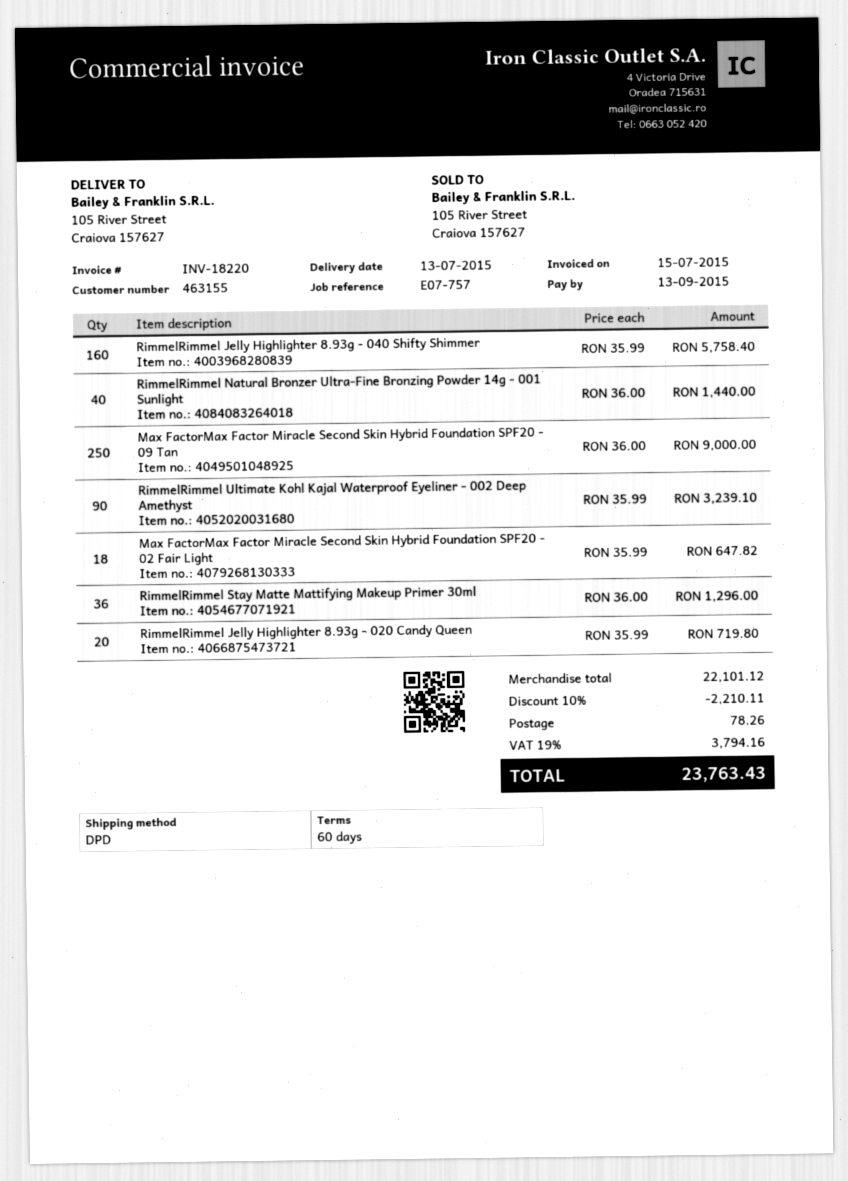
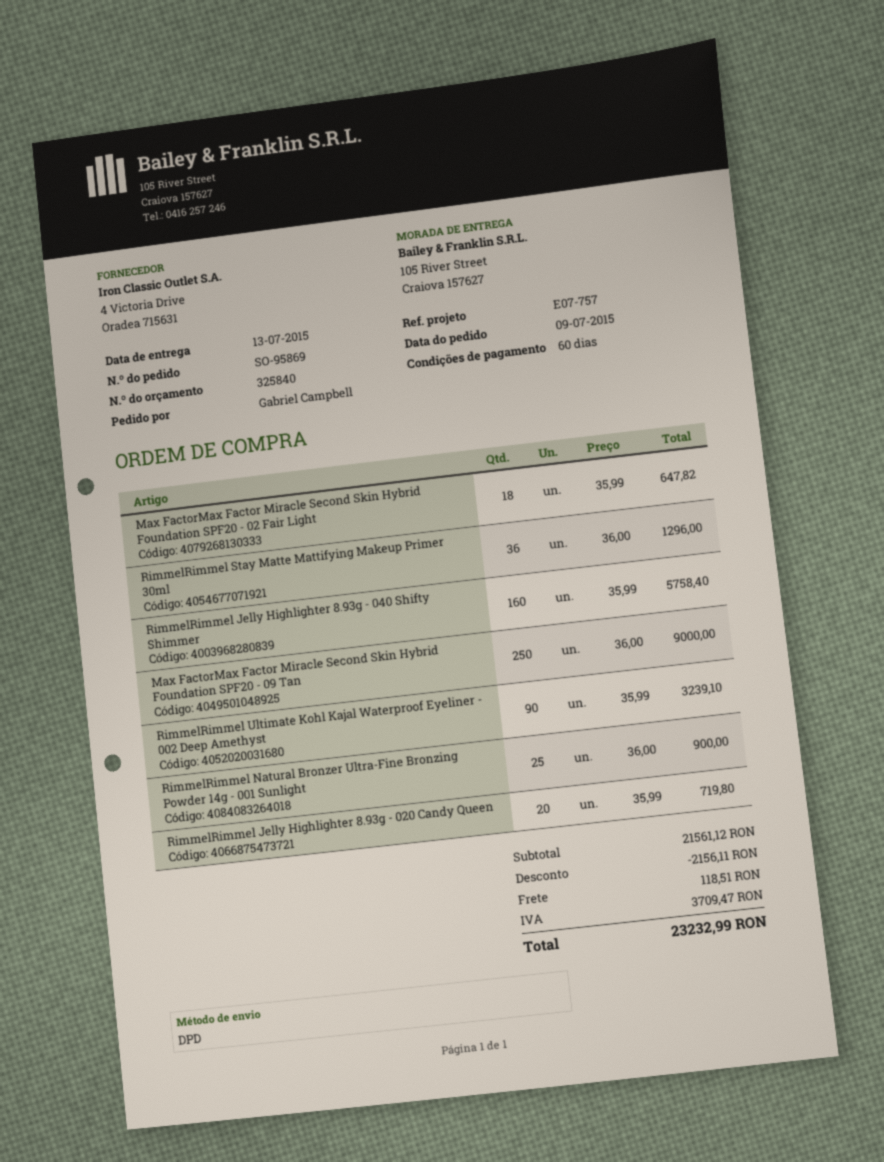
RimmelRimmel Natural Bronzer Ultra-Fine Bronzing Powder 14g - 001 Sunlight: 40 x 36.00 = 1440.00 -> 25 x 36.00 = 900.00
subtotal: 22101.12 -> 21561.12
discount: 2210.11 -> 2156.11
shipping: 78.26 -> 118.51
tax: 3794.16 -> 3709.47
total: 23763.43 -> 23232.99

